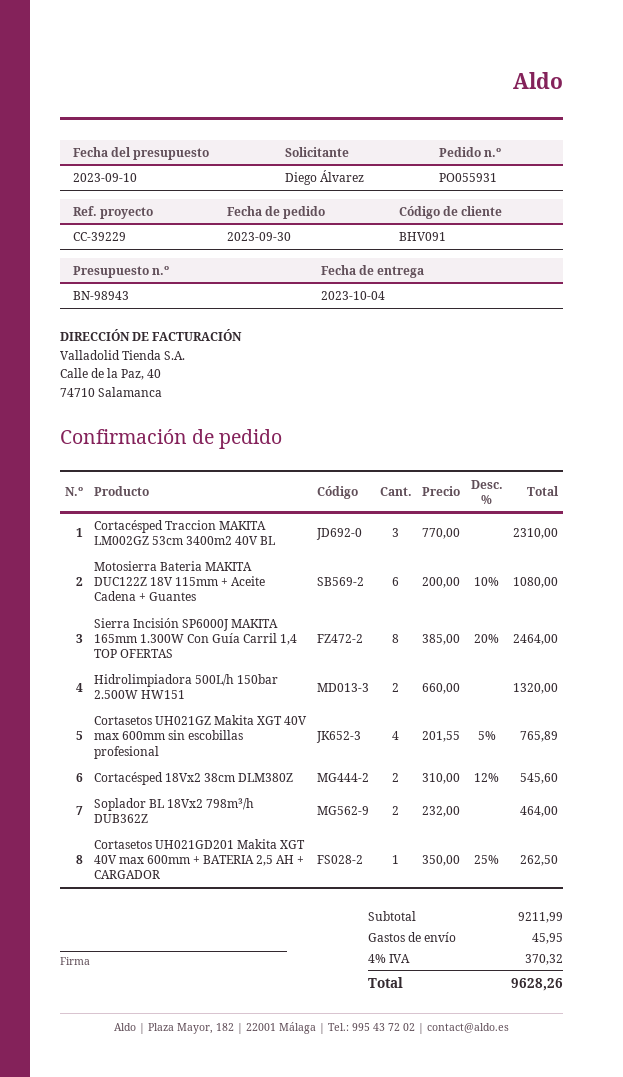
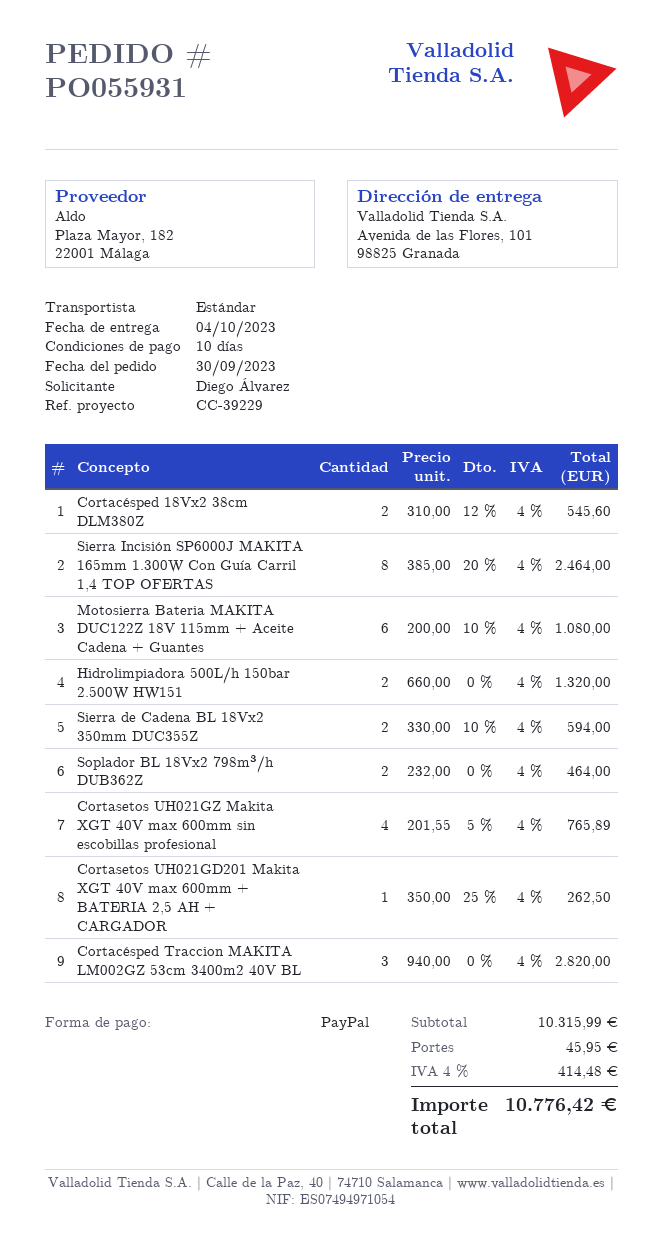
Cortacésped Traccion MAKITA LM002GZ 53cm 3400m2 40V BL: 3 x 770.00 = 2310.00 -> 3 x 940.00 = 2820.00
Sierra de Cadena BL 18Vx2 350mm DUC355Z: none -> 2 x 330.00 - 10% = 594.00
subtotal: 9211.99 -> 10315.99
tax: 4% = 370.32 -> 4% = 414.48
total: 9628.26 -> 10776.42

